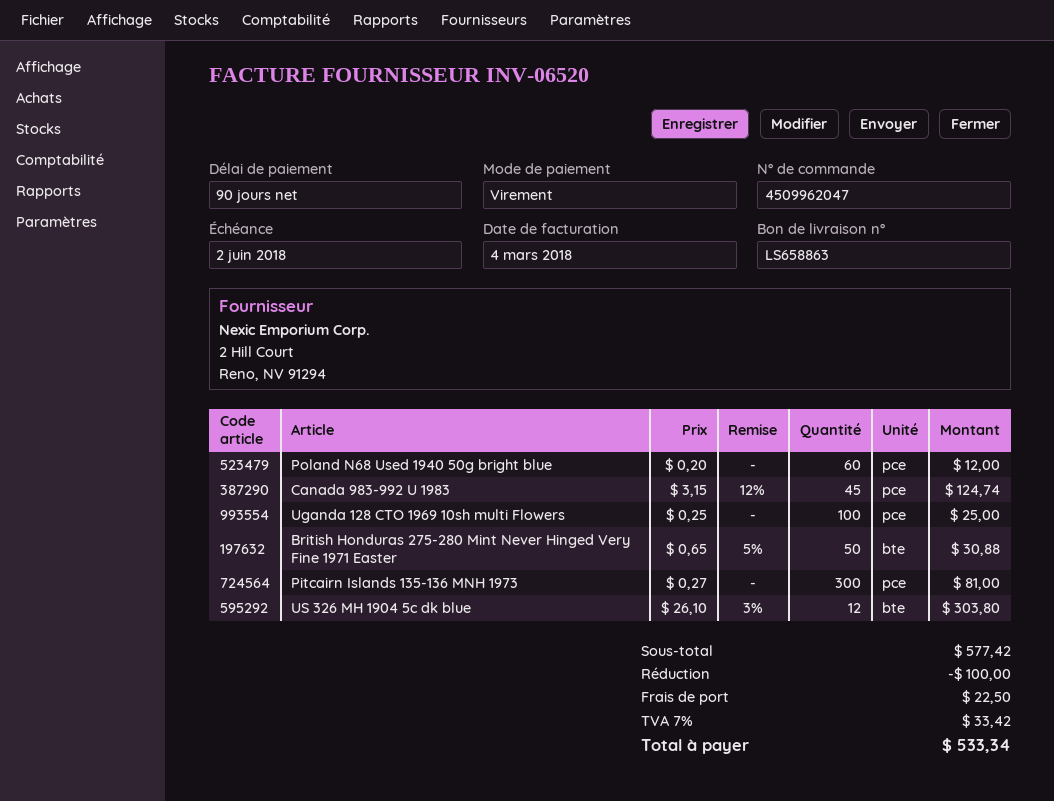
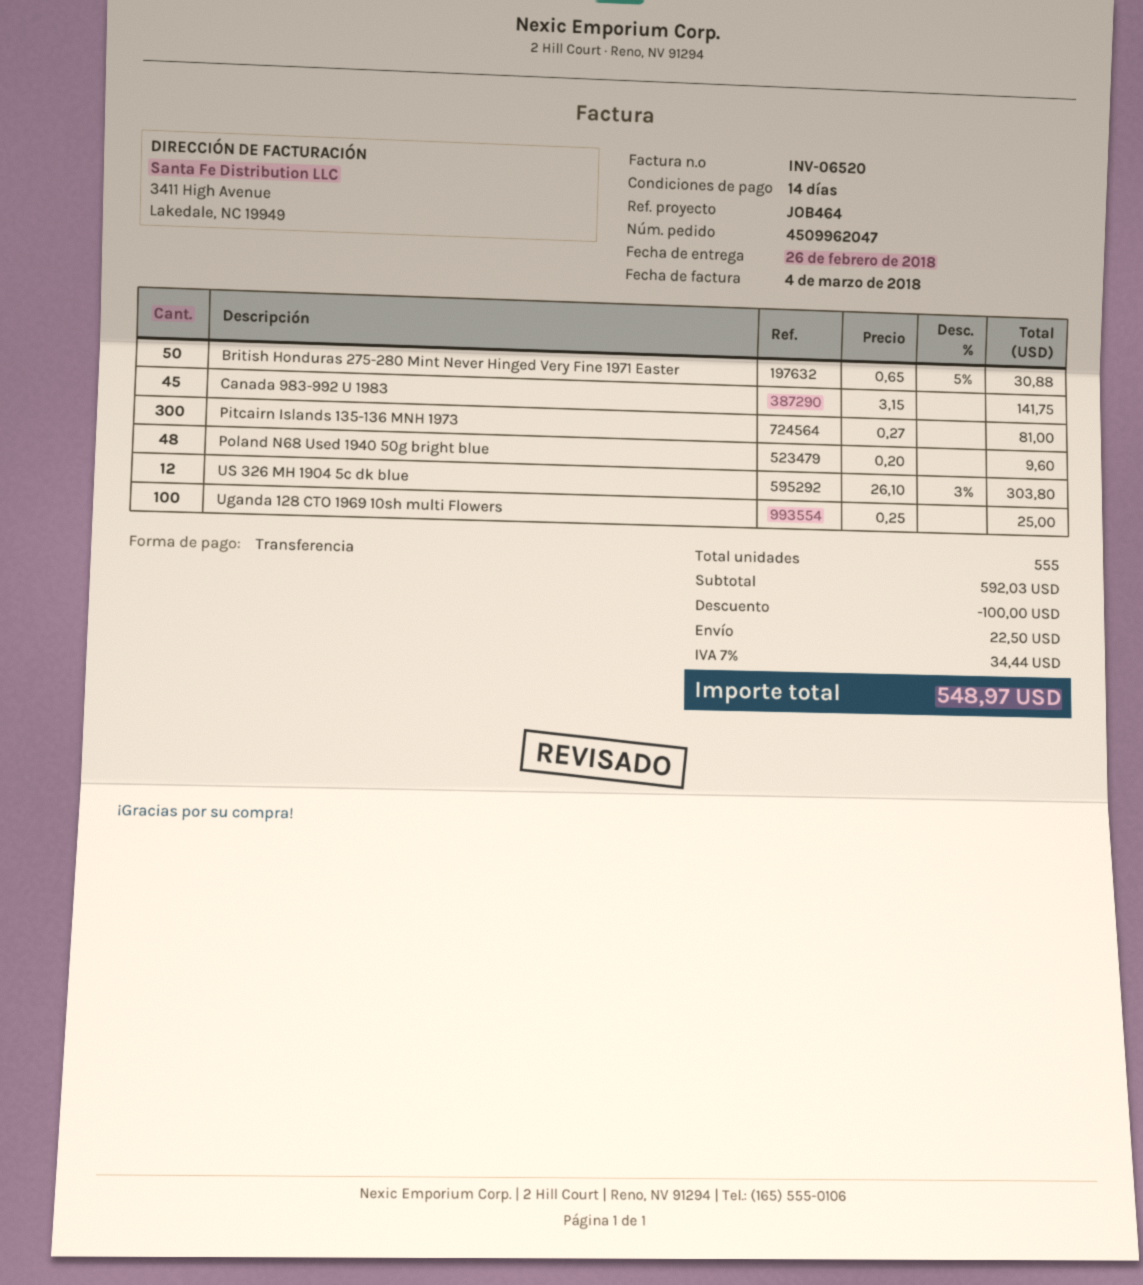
payment terms: 90 days -> 14 days
Poland N68 Used 1940 50g bright blue: 60 x 0.20 = 12.00 -> 48 x 0.20 = 9.60
Canada 983-992 U 1983: 45 x 3.15 - 12% = 124.74 -> 45 x 3.15 = 141.75
subtotal: 577.42 -> 592.03
tax: 7% = 33.42 -> 7% = 34.44
total: 533.34 -> 548.97

